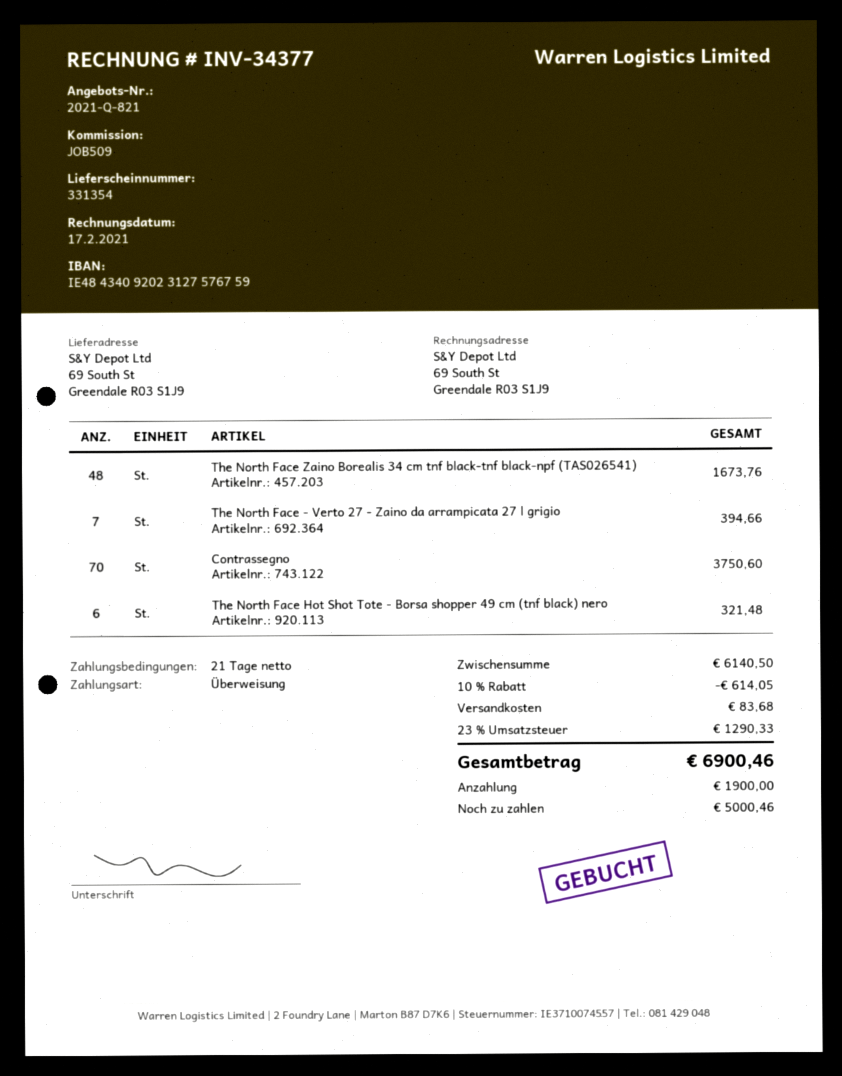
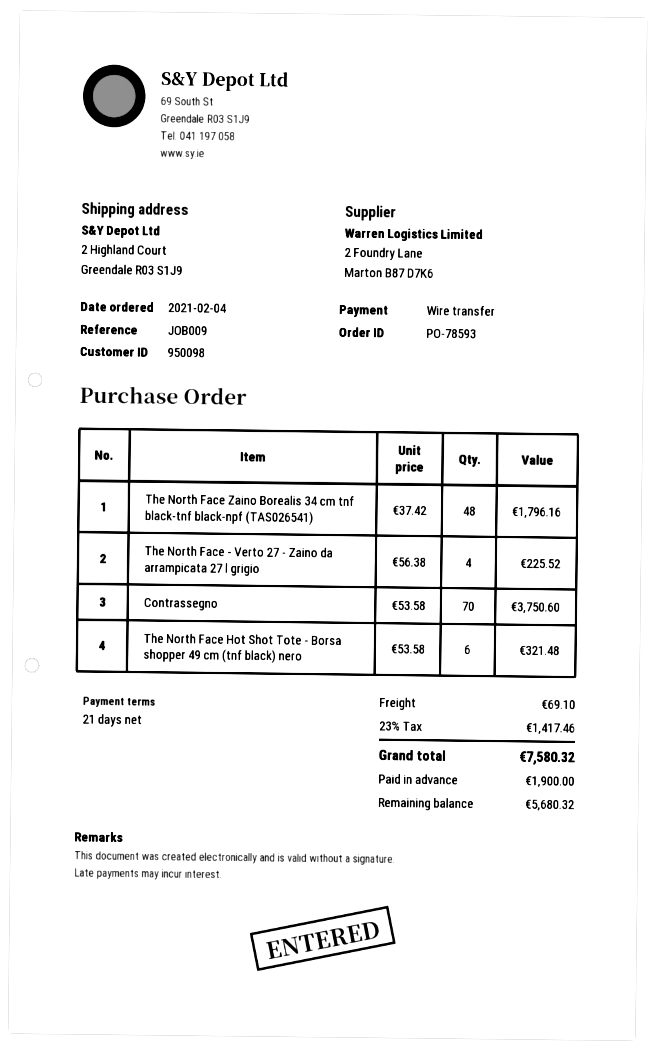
reference: JOB509 -> JOB009
ship to: 69 South St, Greendale R03 S1J9 -> 2 Highland Court, Greendale R03 S1J9
The North Face Zaino Borealis 34 cm tnf black-tnf black-npf (TAS026541): 48 for 1673.76 -> 48 for 1796.16
The North Face - Verto 27 - Zaino da arrampicata 27 l grigio: 7 for 394.66 -> 4 for 225.52
discount: 10% = 614.05 -> none
shipping: 83.68 -> 69.10
tax: 23% = 1290.33 -> 23% = 1417.46
total: 6900.46 -> 7580.32
balance: 5000.46 -> 5680.32

